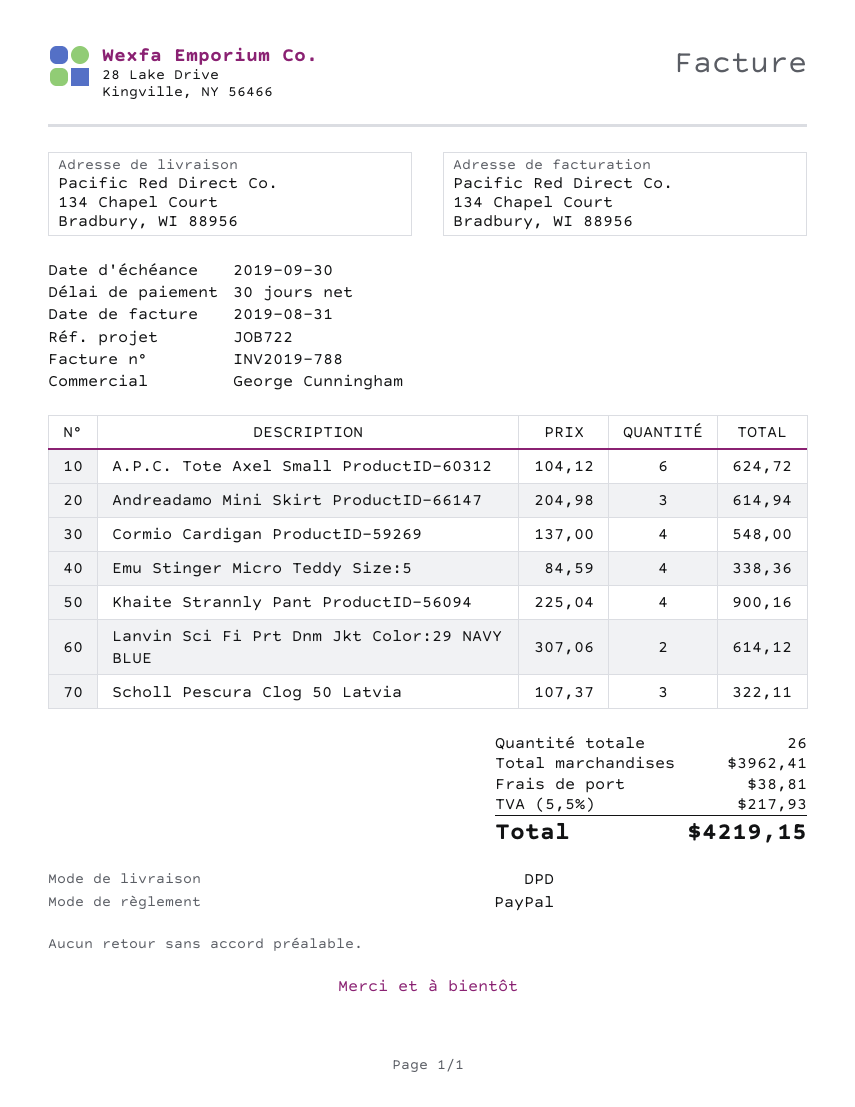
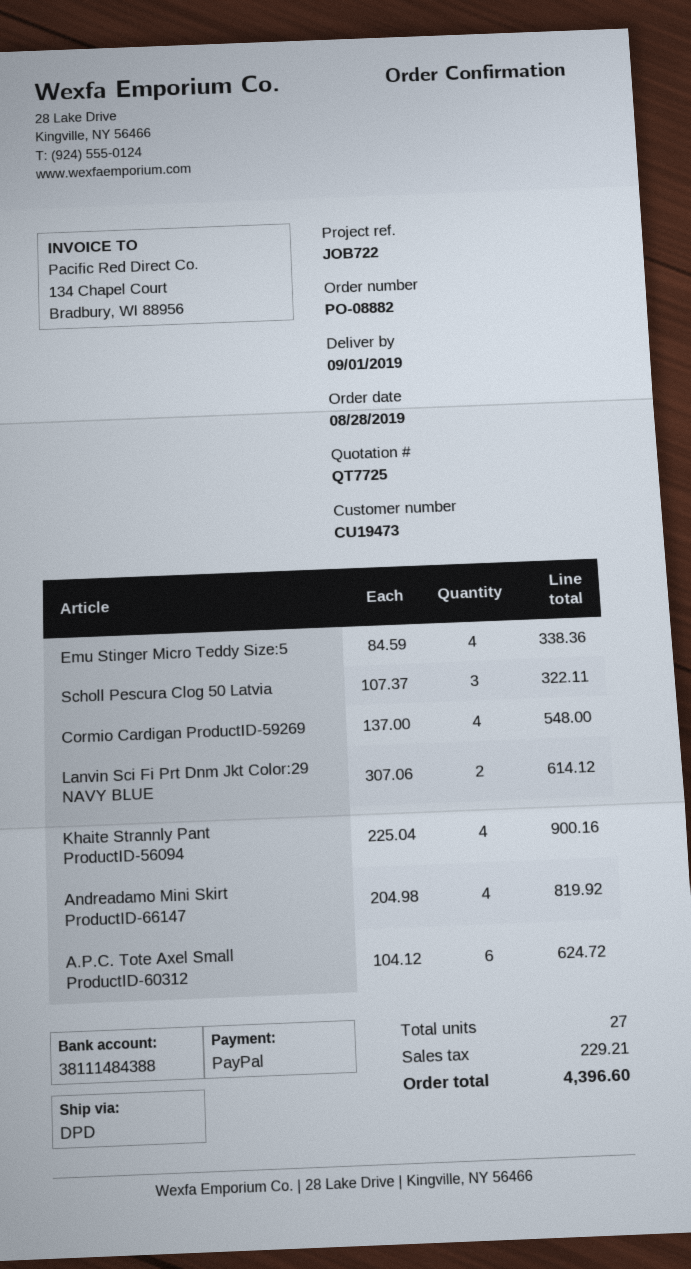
Andreadamo Mini Skirt ProductID-66147: 3 x 204.98 = 614.94 -> 4 x 204.98 = 819.92
total quantity: 26 -> 27
shipping: 38.81 -> none
tax: 217.93 -> 229.21
total: 4219.15 -> 4396.60

